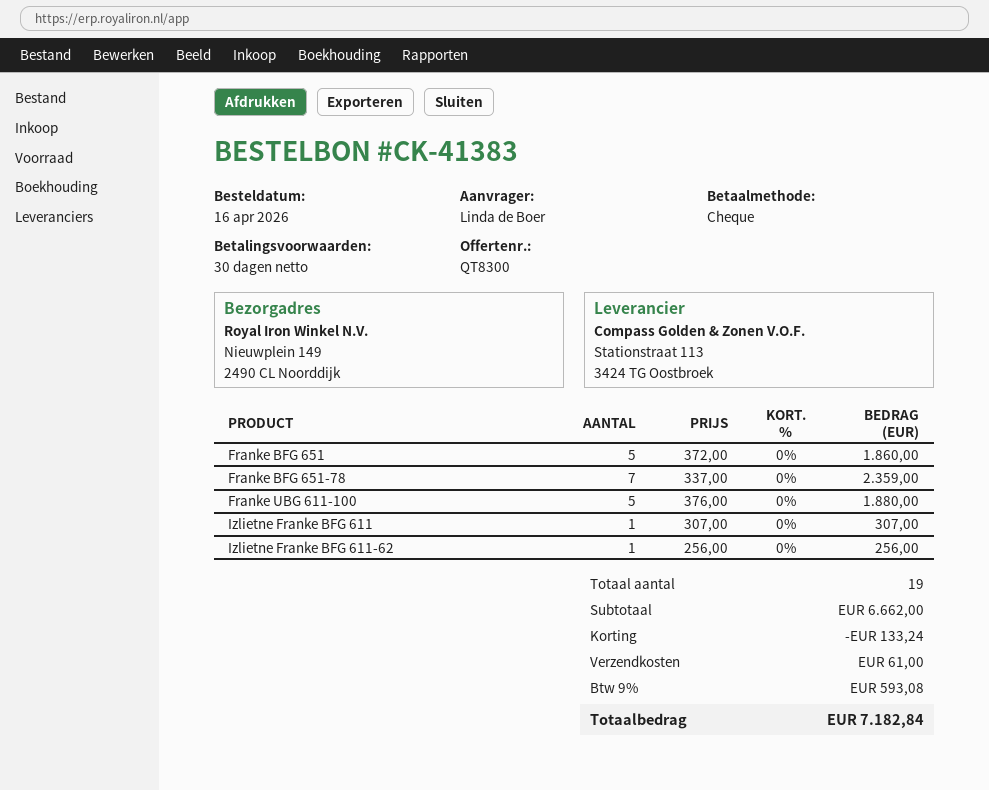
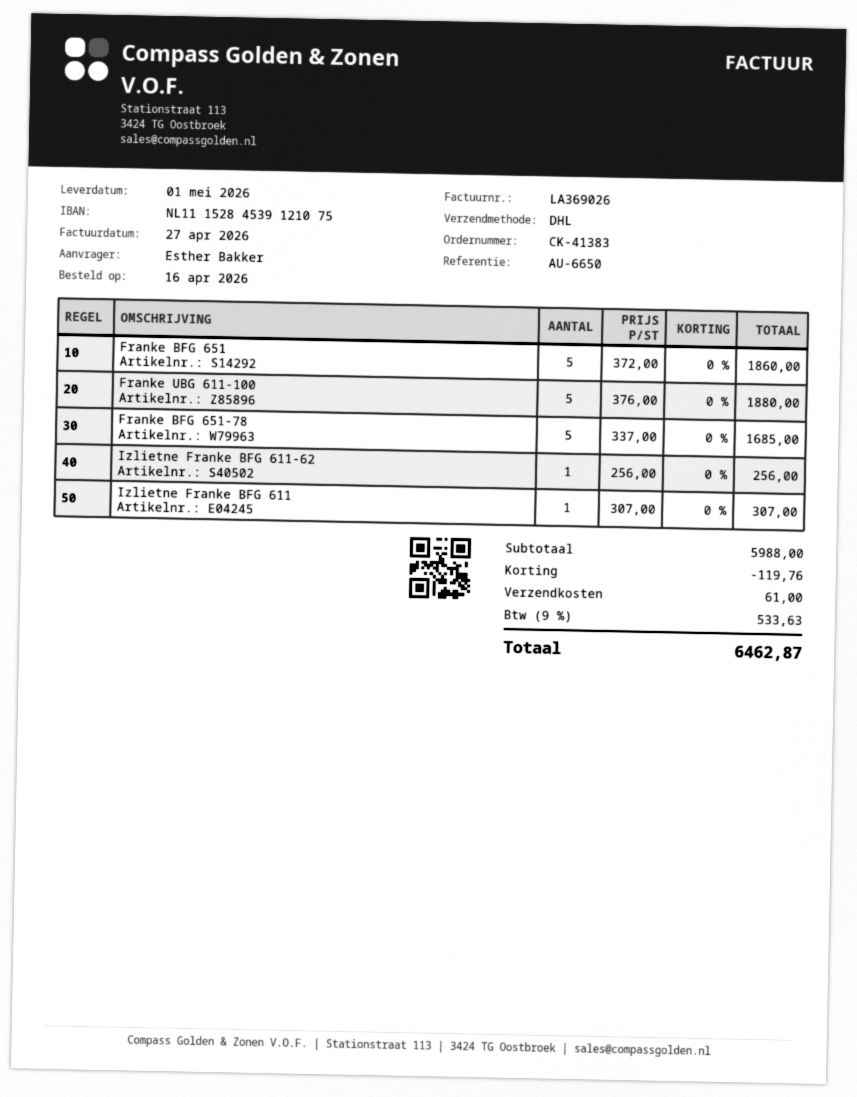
ordered by: Linda de Boer -> Esther Bakker
Franke BFG 651-78: 7 x 337.00 = 2359.00 -> 5 x 337.00 = 1685.00
subtotal: 6662.00 -> 5988.00
discount: 133.24 -> 119.76
tax: 9% = 593.08 -> 9% = 533.63
total: 7182.84 -> 6462.87

